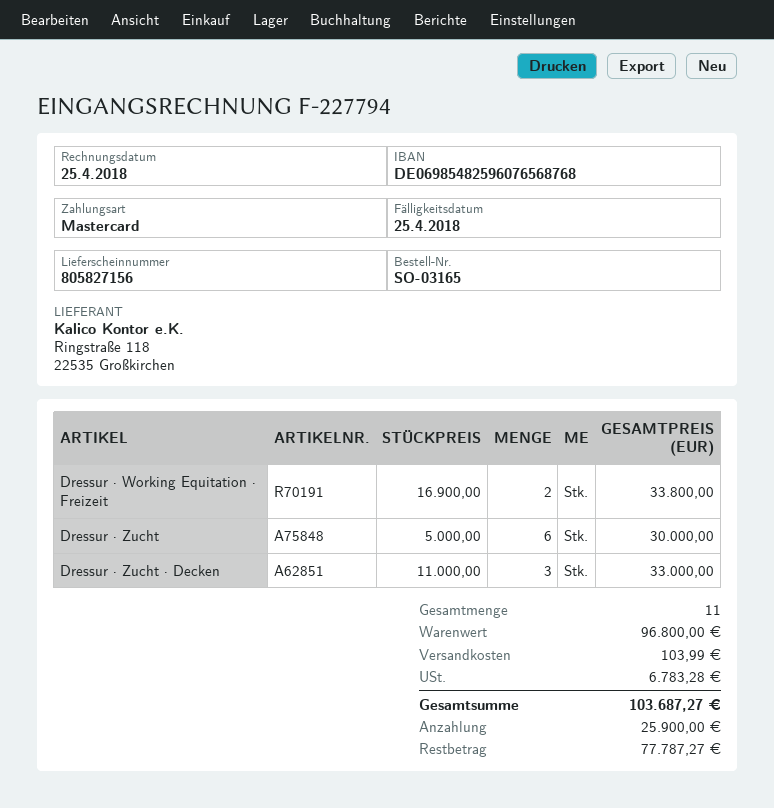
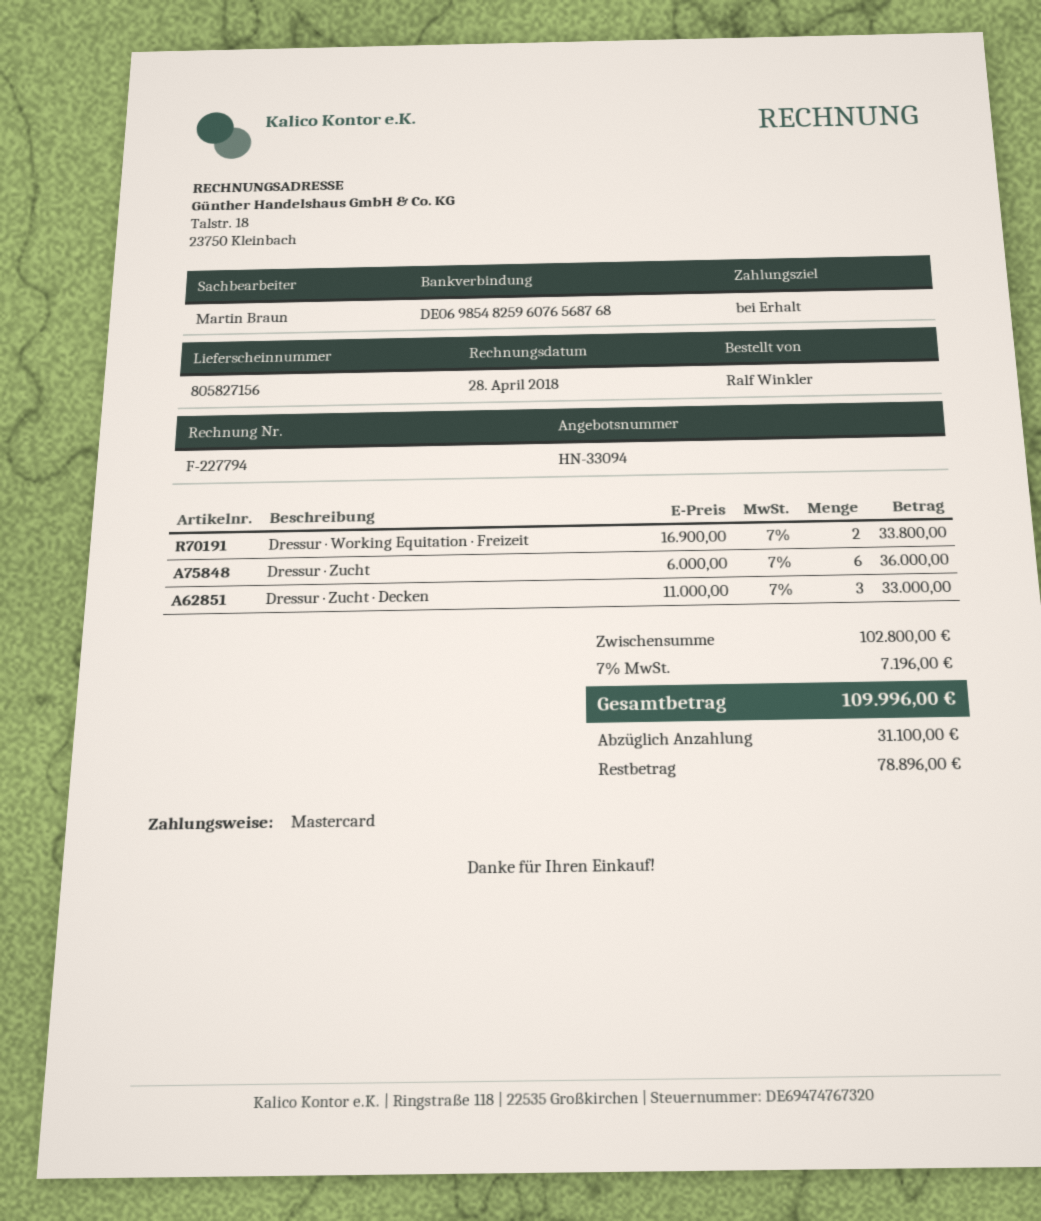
invoice date: 2018-04-25 -> 2018-04-28
Dressur · Zucht: 6 x 5000.00 = 30000.00 -> 6 x 6000.00 = 36000.00
subtotal: 96800.00 -> 102800.00
shipping: 103.99 -> none
tax: 6783.28 -> 7196.00
total: 103687.27 -> 109996.00
deposit: 25900.00 -> 31100.00
balance: 77787.27 -> 78896.00

